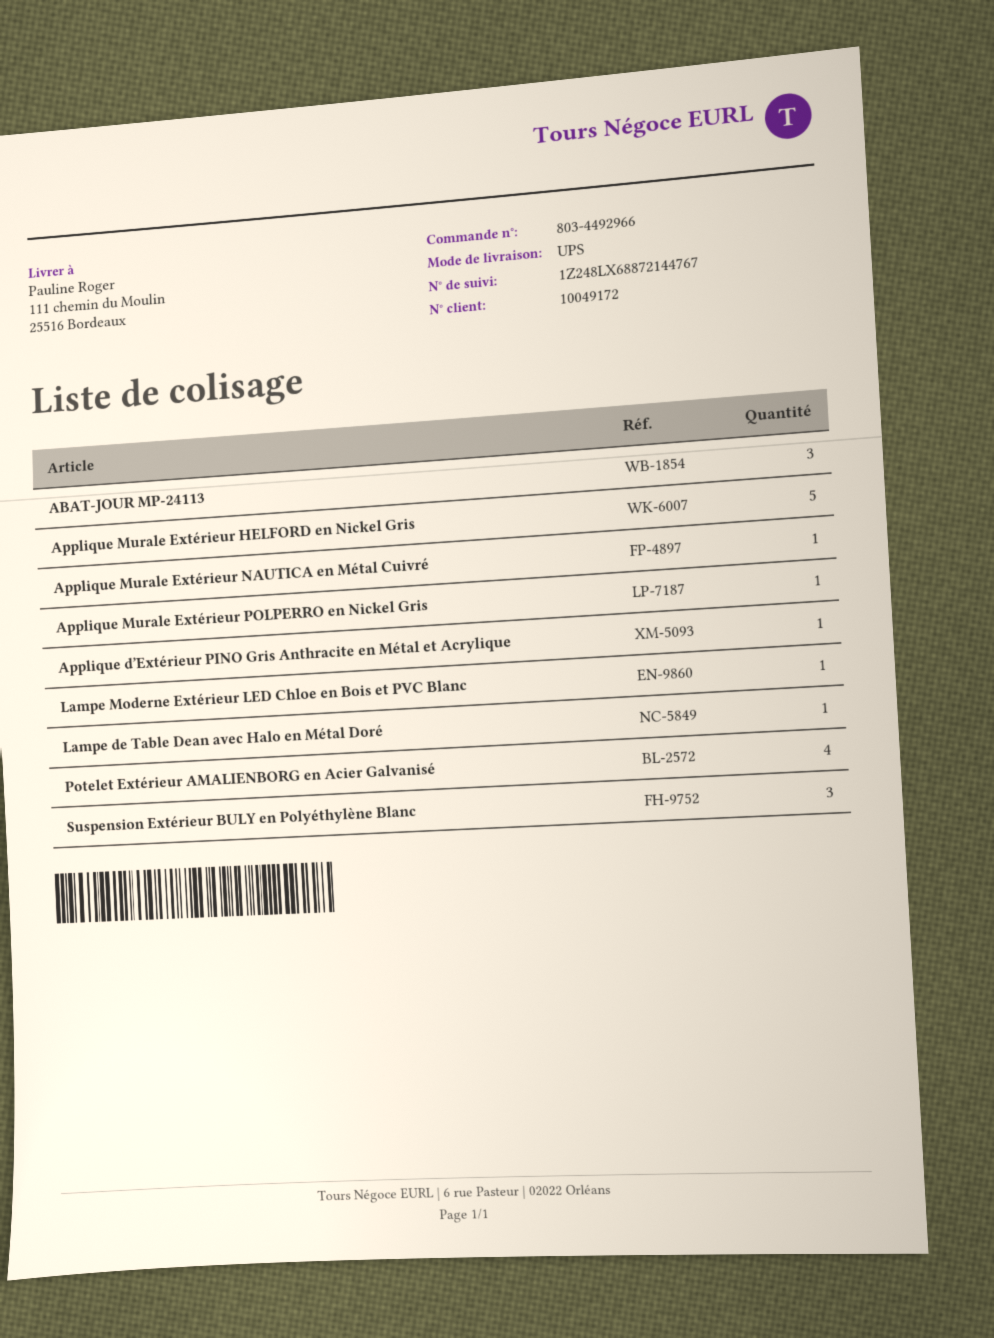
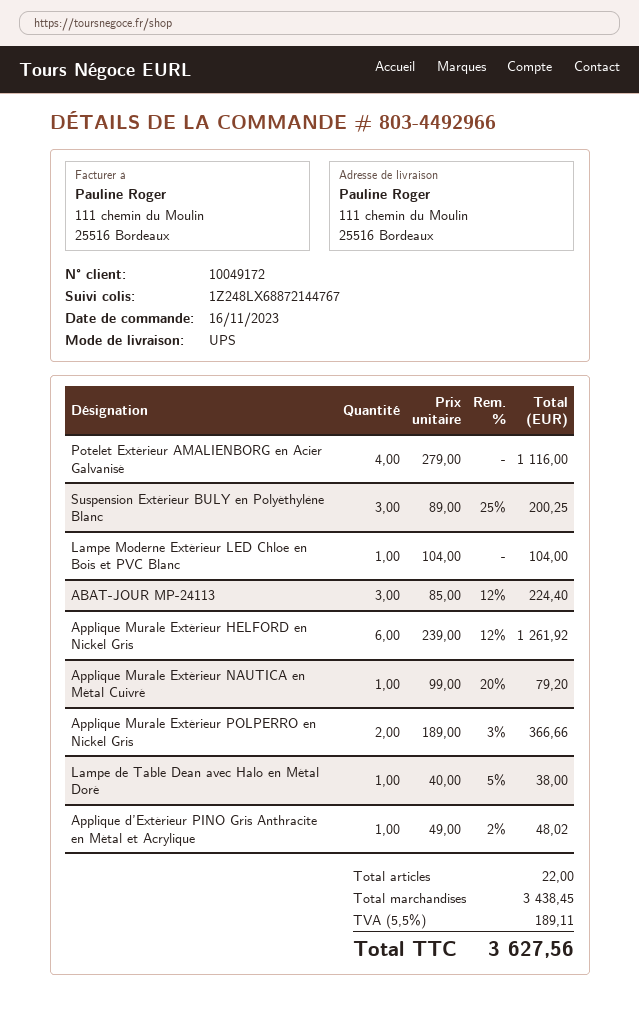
Applique Murale Extérieur HELFORD en Nickel Gris: 5 -> 6
Applique Murale Extérieur POLPERRO en Nickel Gris: 1 -> 2

